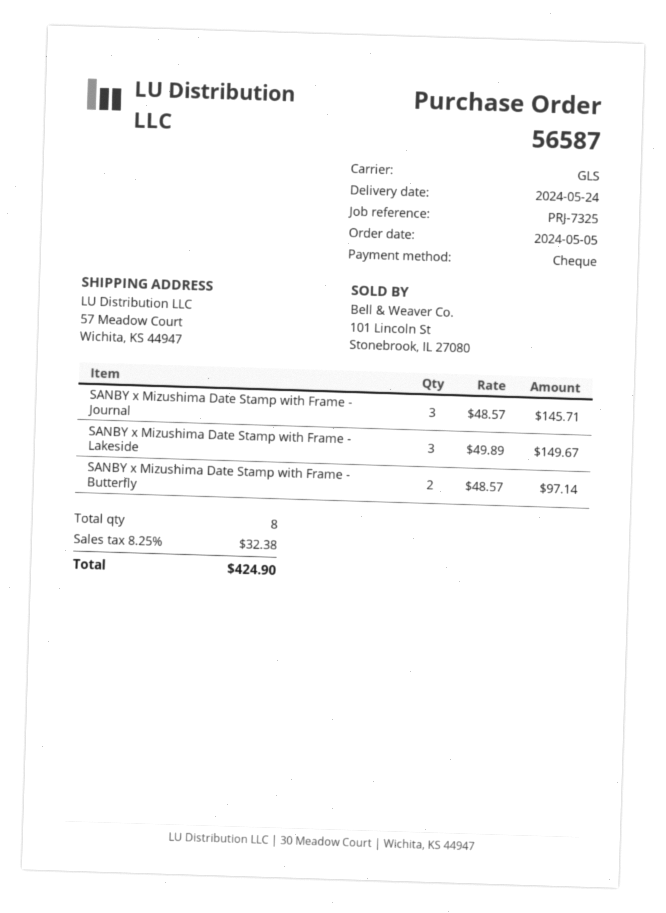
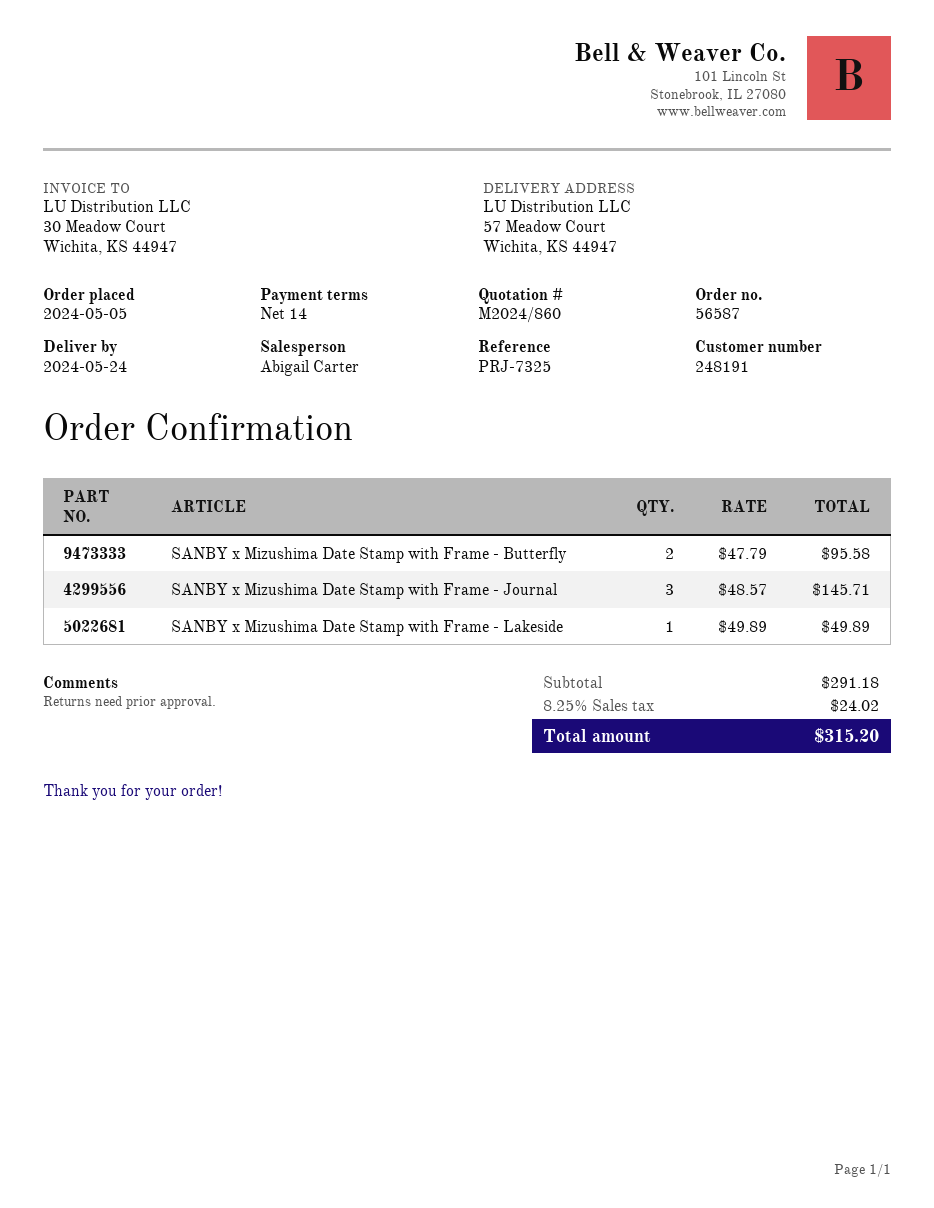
SANBY x Mizushima Date Stamp with Frame - Lakeside: 3 x 49.89 = 149.67 -> 1 x 49.89 = 49.89
SANBY x Mizushima Date Stamp with Frame - Butterfly: 2 x 48.57 = 97.14 -> 2 x 47.79 = 95.58
tax: 8.25% = 32.38 -> 8.25% = 24.02
total: 424.90 -> 315.20

